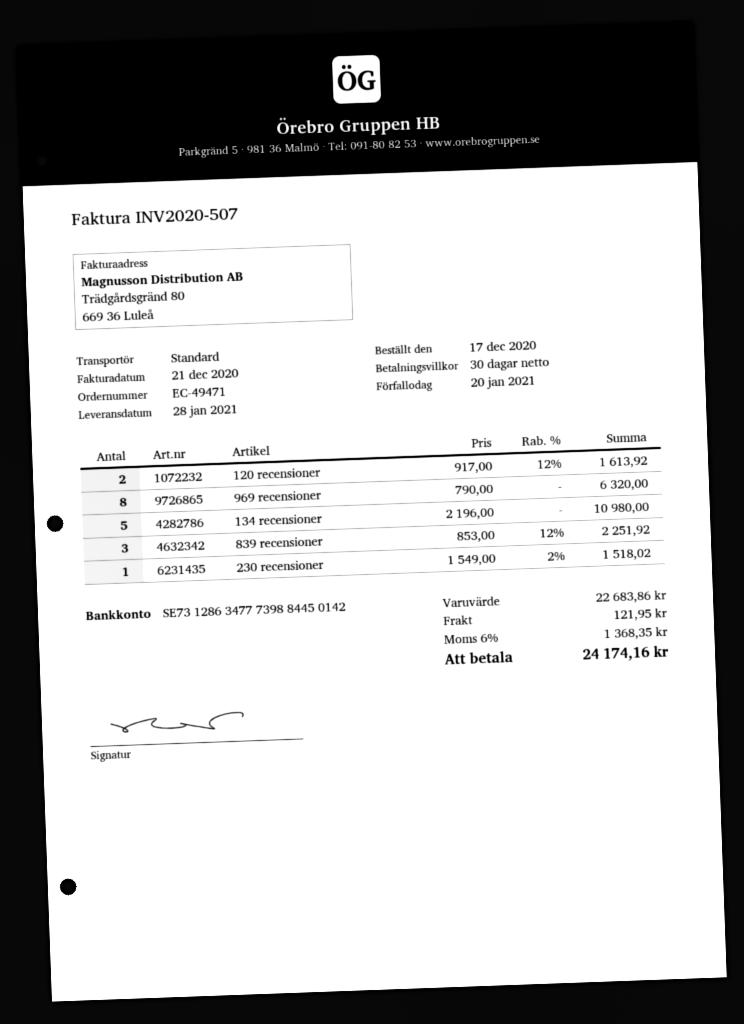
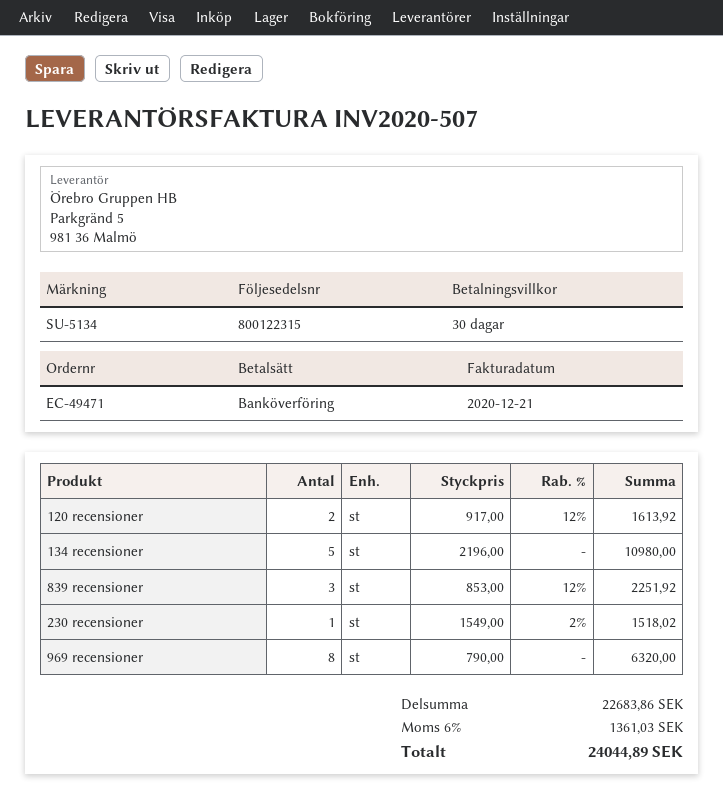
shipping: 121.95 -> none
tax: 6% = 1368.35 -> 6% = 1361.03
total: 24174.16 -> 24044.89

